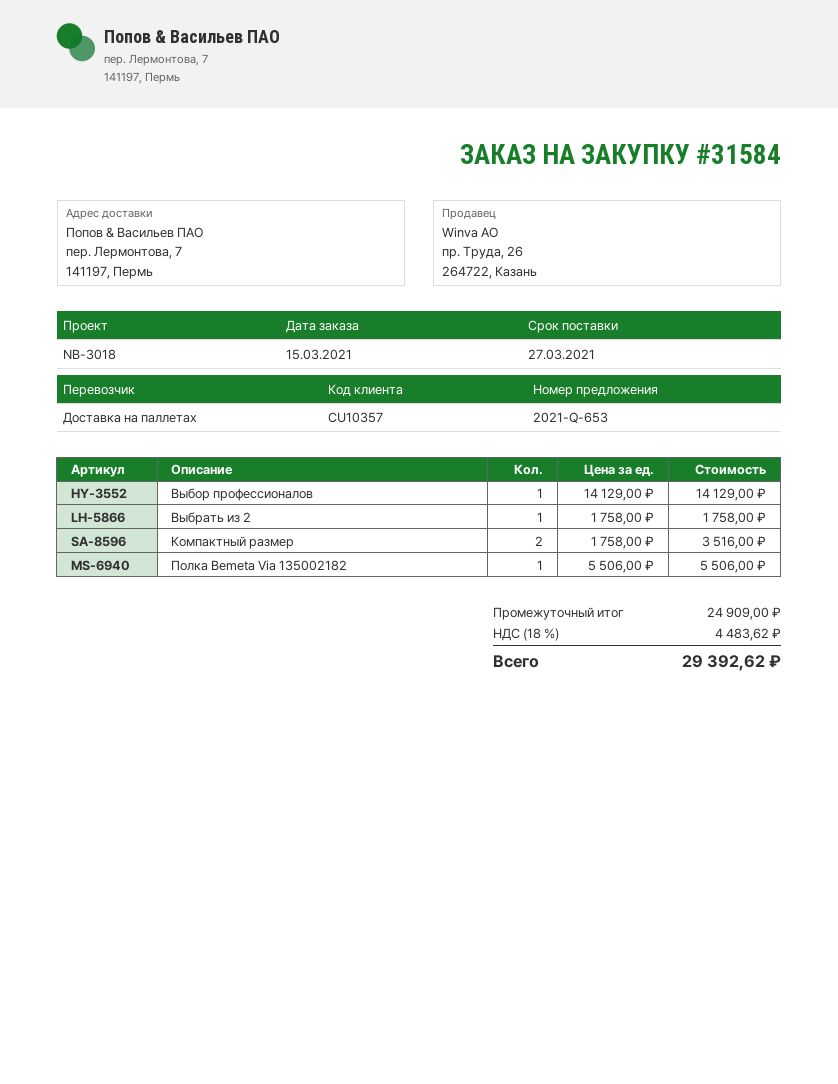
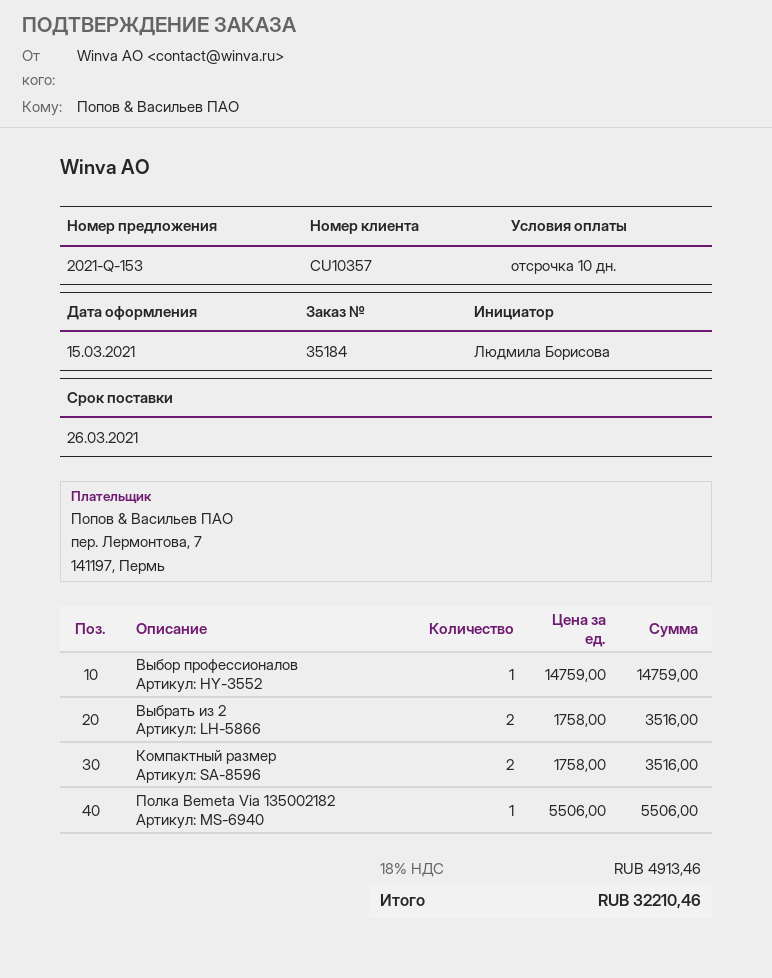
quote number: 2021-Q-653 -> 2021-Q-153
order number: 31584 -> 35184
delivery date: 2021-03-27 -> 2021-03-26
Выбор профессионалов: 1 x 14129.00 = 14129.00 -> 1 x 14759.00 = 14759.00
Выбрать из 2: 1 x 1758.00 = 1758.00 -> 2 x 1758.00 = 3516.00
tax: 18% = 4483.62 -> 18% = 4913.46
total: 29392.62 -> 32210.46

